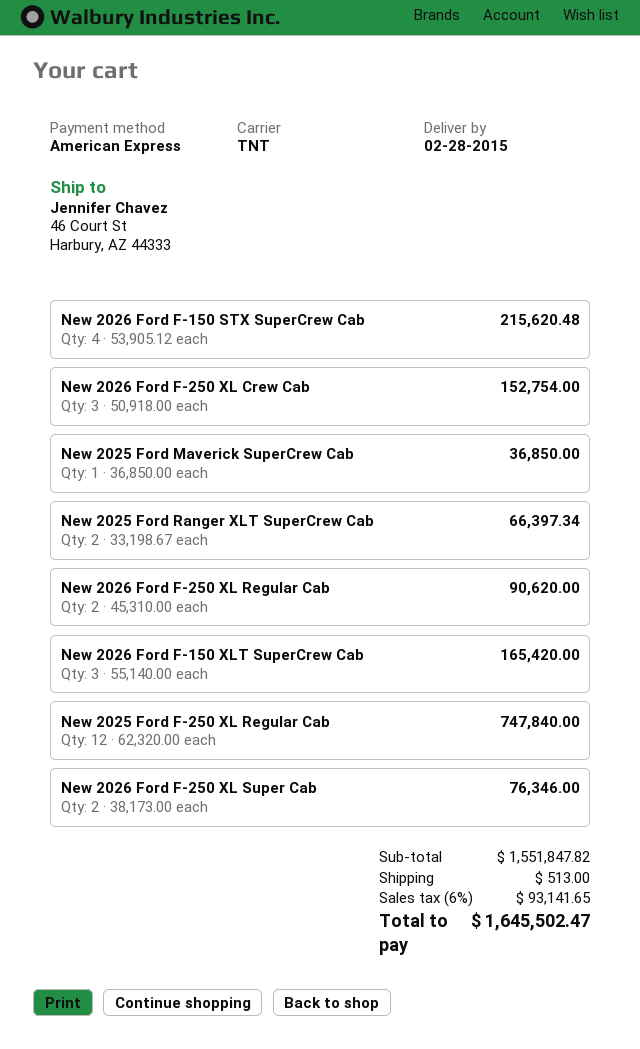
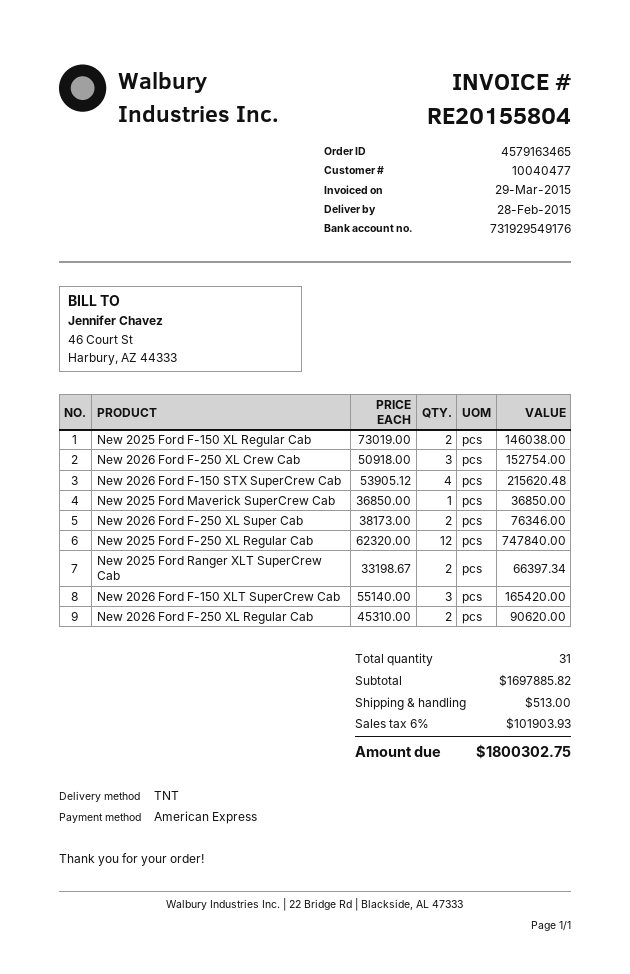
New 2025 Ford F-150 XL Regular Cab: none -> 2 x 73019.00 = 146038.00
subtotal: 1551847.82 -> 1697885.82
tax: 6% = 93141.65 -> 6% = 101903.93
total: 1645502.47 -> 1800302.75

